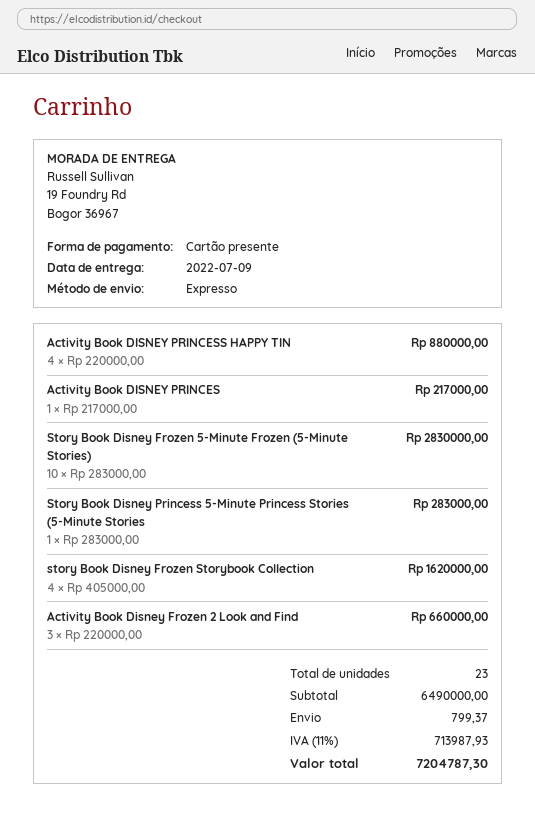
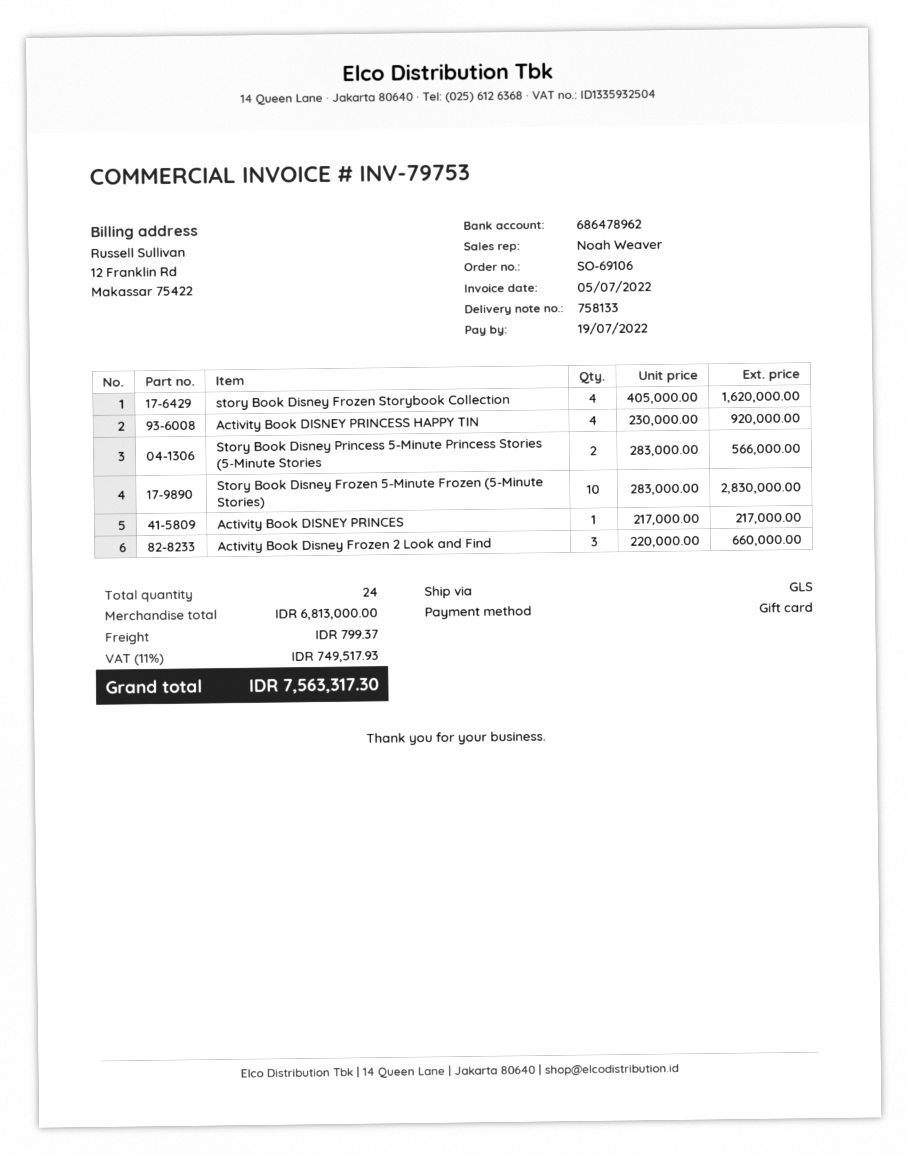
shipping method: express -> GLS
Activity Book DISNEY PRINCESS HAPPY TIN: 4 x 220000.00 = 880000.00 -> 4 x 230000.00 = 920000.00
Story Book Disney Princess 5-Minute Princess Stories (5-Minute Stories: 1 x 283000.00 = 283000.00 -> 2 x 283000.00 = 566000.00
total quantity: 23 -> 24
subtotal: 6490000.00 -> 6813000.00
tax: 11% = 713987.93 -> 11% = 749517.93
total: 7204787.30 -> 7563317.30

